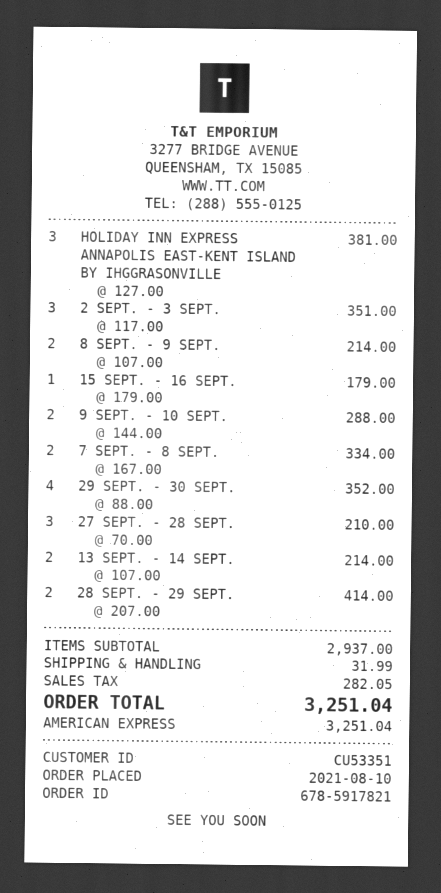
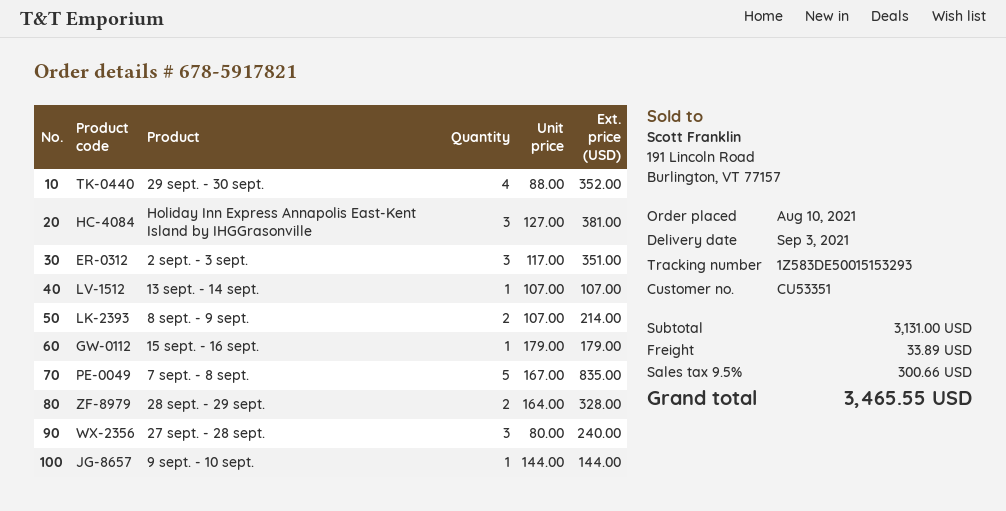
9 SEPT. - 10 SEPT.: 2 x 144.00 = 288.00 -> 1 x 144.00 = 144.00
7 SEPT. - 8 SEPT.: 2 x 167.00 = 334.00 -> 5 x 167.00 = 835.00
27 SEPT. - 28 SEPT.: 3 x 70.00 = 210.00 -> 3 x 80.00 = 240.00
13 SEPT. - 14 SEPT.: 2 x 107.00 = 214.00 -> 1 x 107.00 = 107.00
28 SEPT. - 29 SEPT.: 2 x 207.00 = 414.00 -> 2 x 164.00 = 328.00
subtotal: 2937.00 -> 3131.00
shipping: 31.99 -> 33.89
tax: 282.05 -> 300.66
total: 3251.04 -> 3465.55

